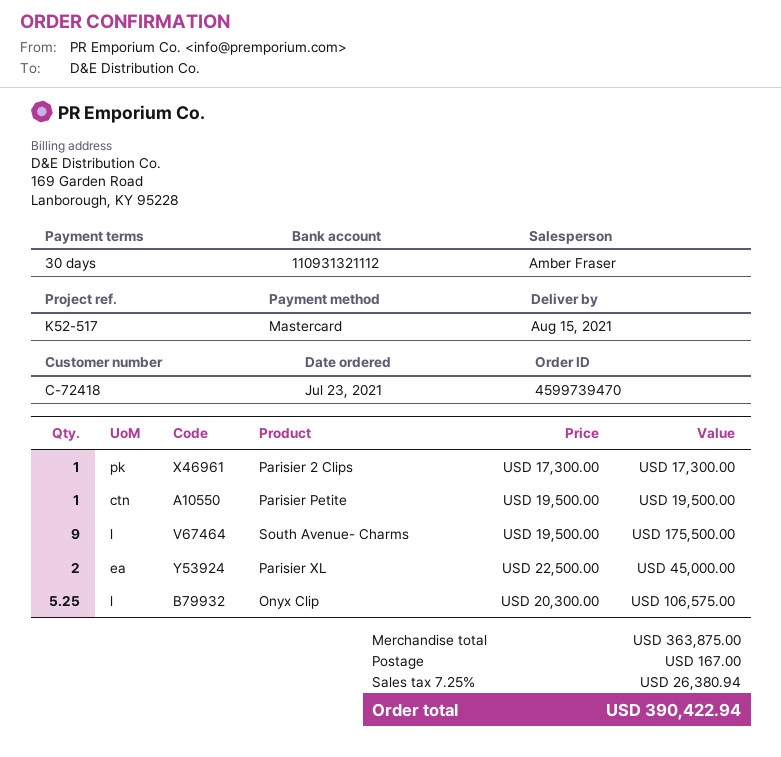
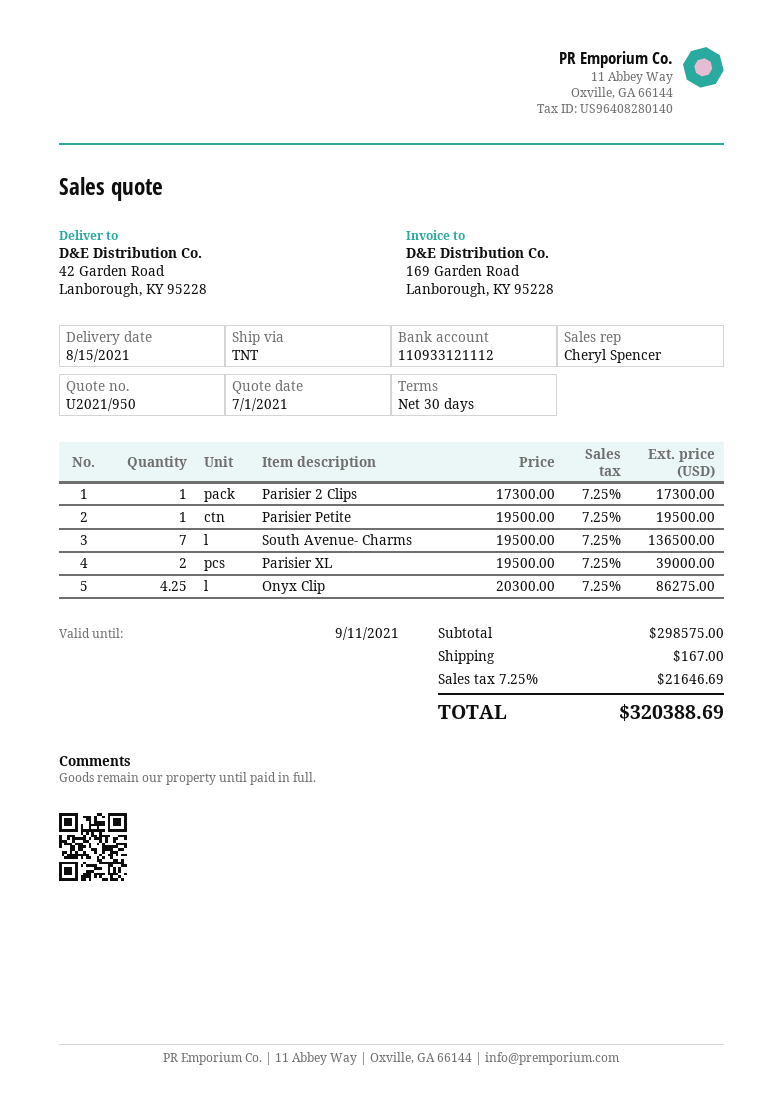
sales rep: Amber Fraser -> Cheryl Spencer
bank account: 110931321112 -> 110933121112
South Avenue- Charms: 9 x 19500.00 = 175500.00 -> 7 x 19500.00 = 136500.00
Parisier XL: 2 x 22500.00 = 45000.00 -> 2 x 19500.00 = 39000.00
Onyx Clip: 5.25 x 20300.00 = 106575.00 -> 4.25 x 20300.00 = 86275.00
subtotal: 363875.00 -> 298575.00
tax: 7.25% = 26380.94 -> 7.25% = 21646.69
total: 390422.94 -> 320388.69

